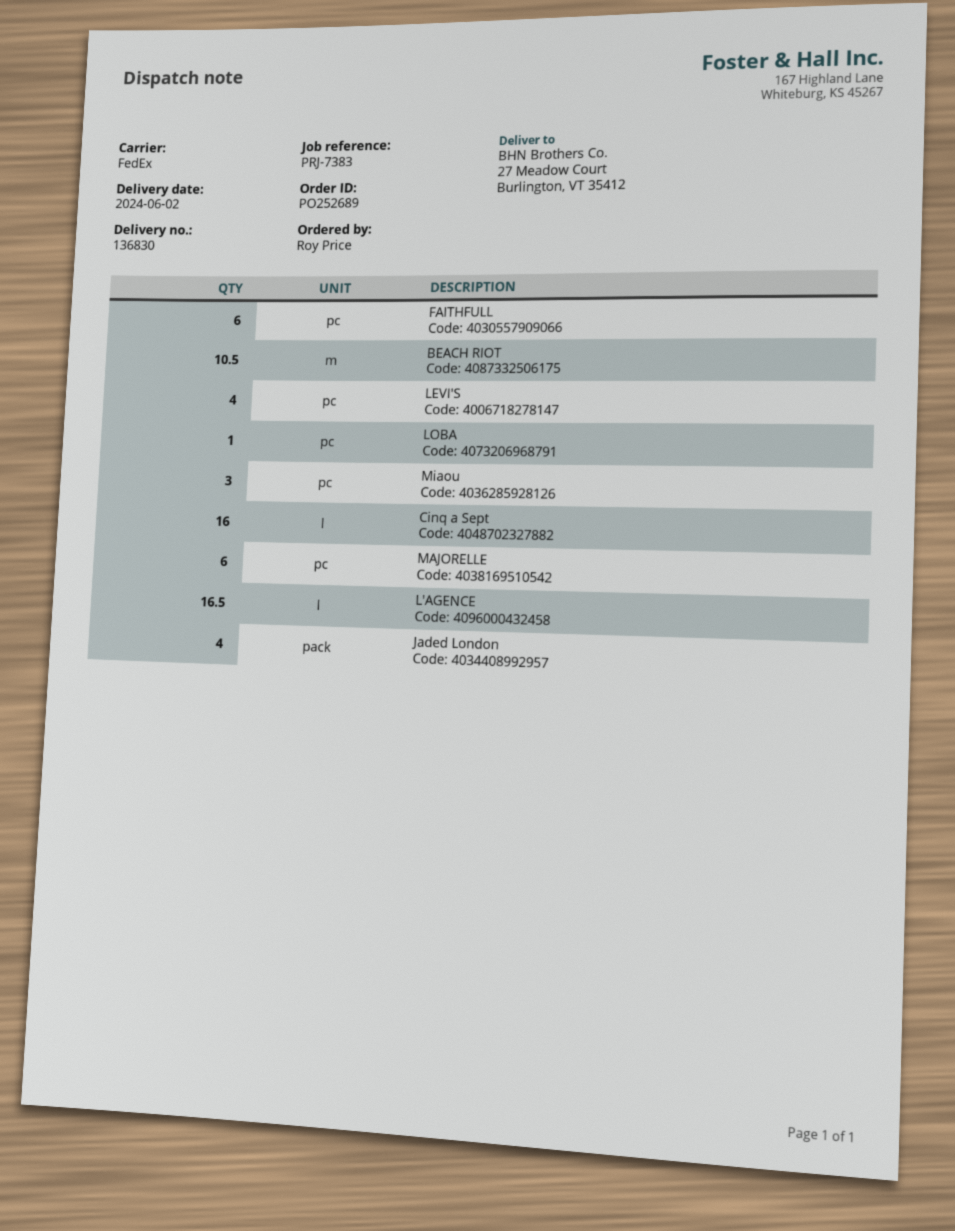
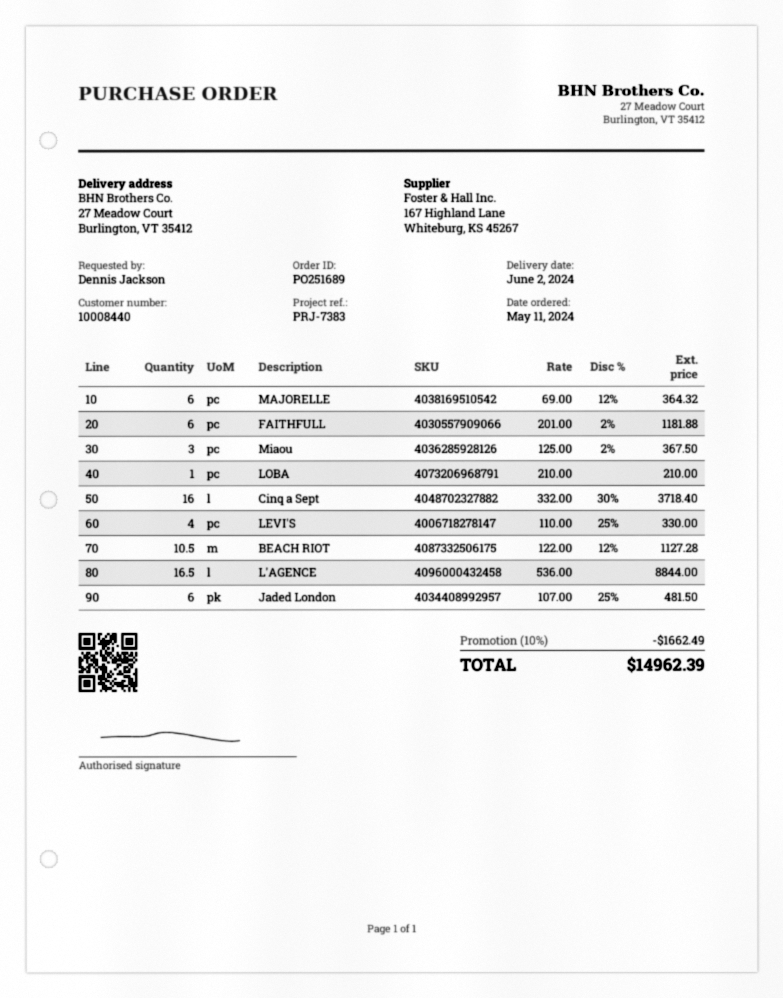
order number: PO252689 -> PO251689
ordered by: Roy Price -> Dennis Jackson
Jaded London: 4 -> 6

